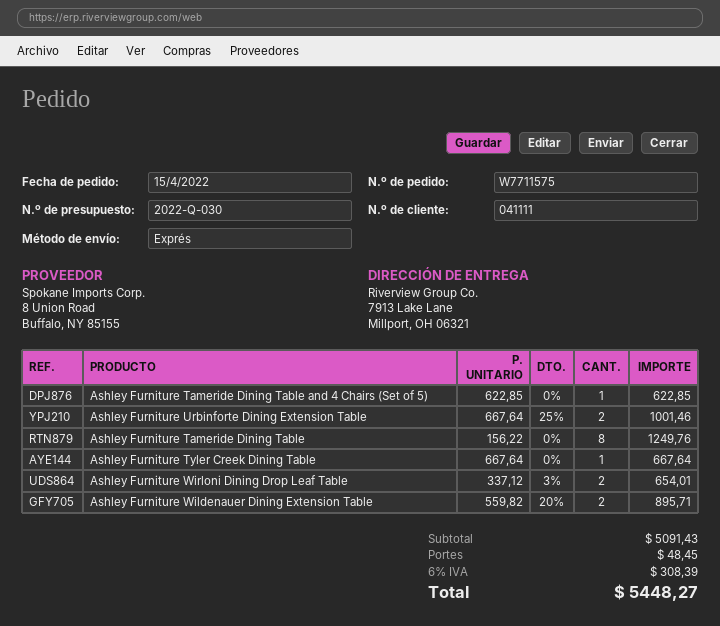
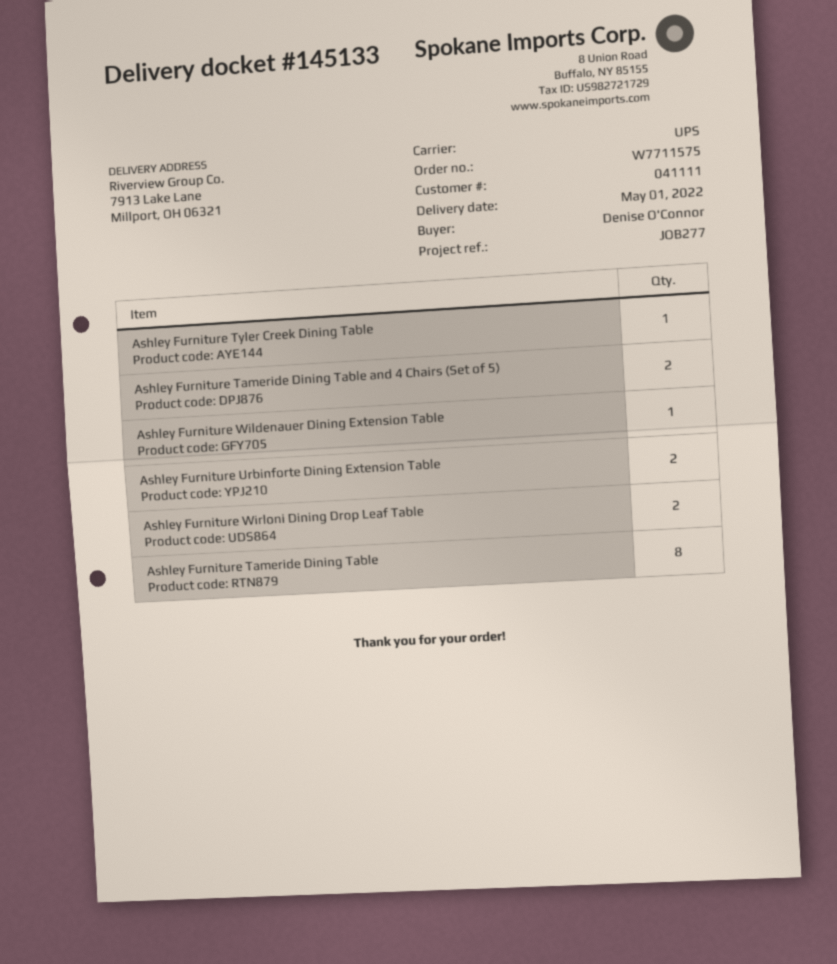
shipping method: express -> UPS
Ashley Furniture Tameride Dining Table and 4 Chairs (Set of 5): 1 -> 2
Ashley Furniture Wildenauer Dining Extension Table: 2 -> 1

